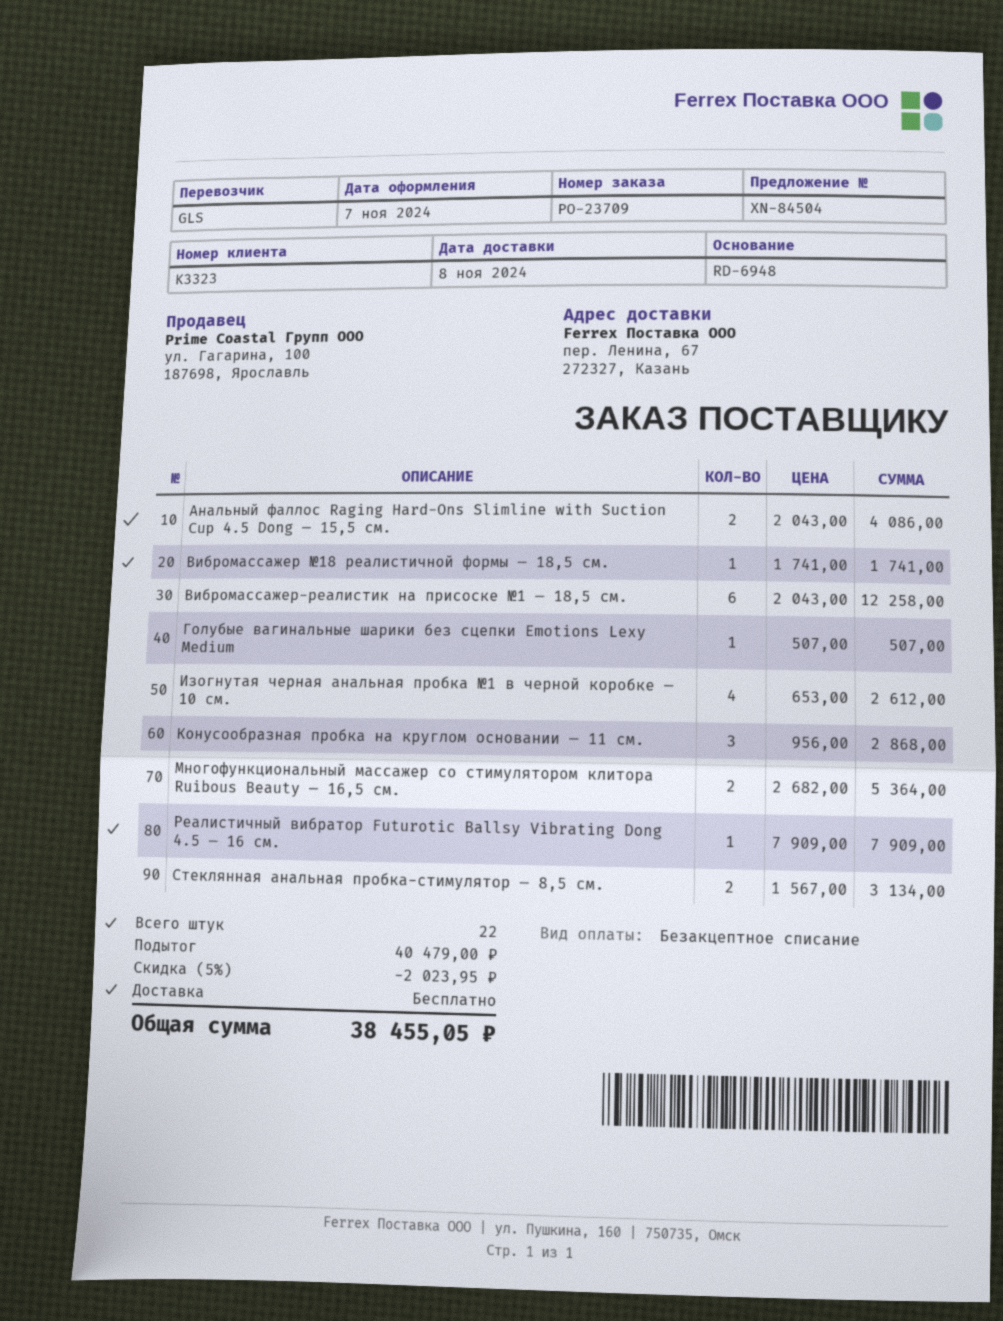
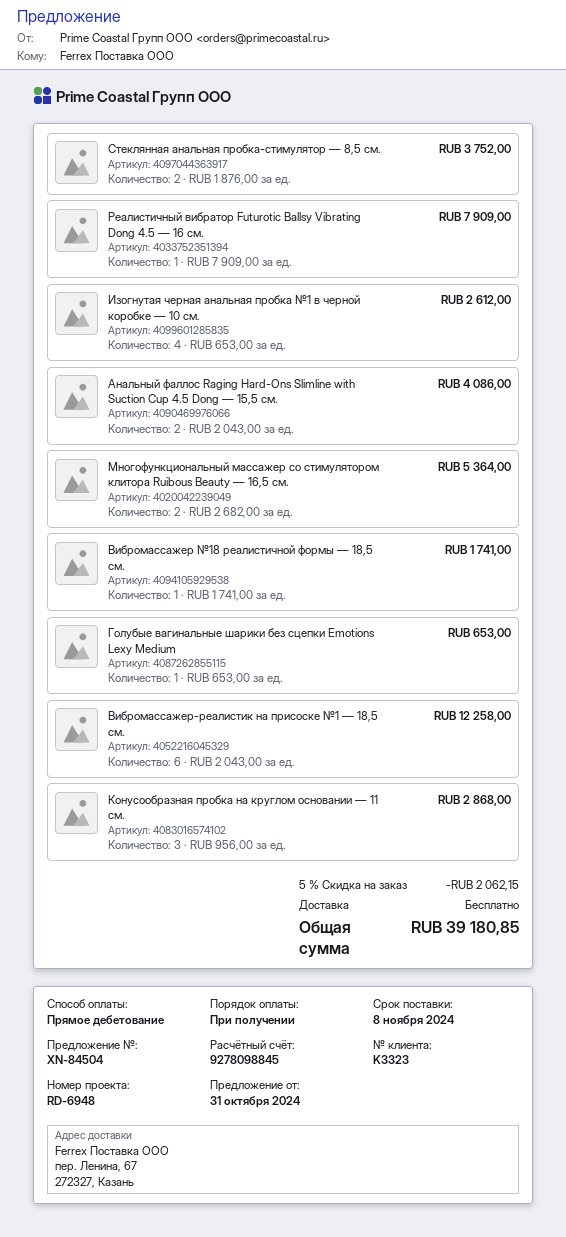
Голубые вагинальные шарики без сцепки Emotions Lexy Medium: 1 x 507.00 = 507.00 -> 1 x 653.00 = 653.00
Стеклянная анальная пробка-стимулятор — 8,5 см.: 2 x 1567.00 = 3134.00 -> 2 x 1876.00 = 3752.00
discount: 5% = 2023.95 -> 5% = 2062.15
total: 38455.05 -> 39180.85

